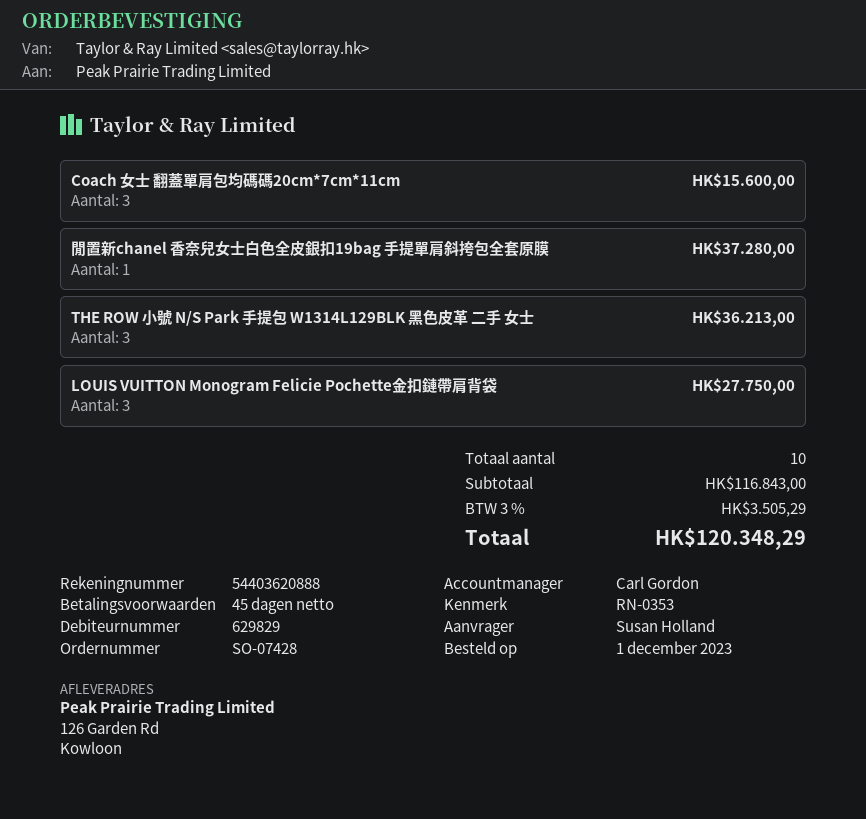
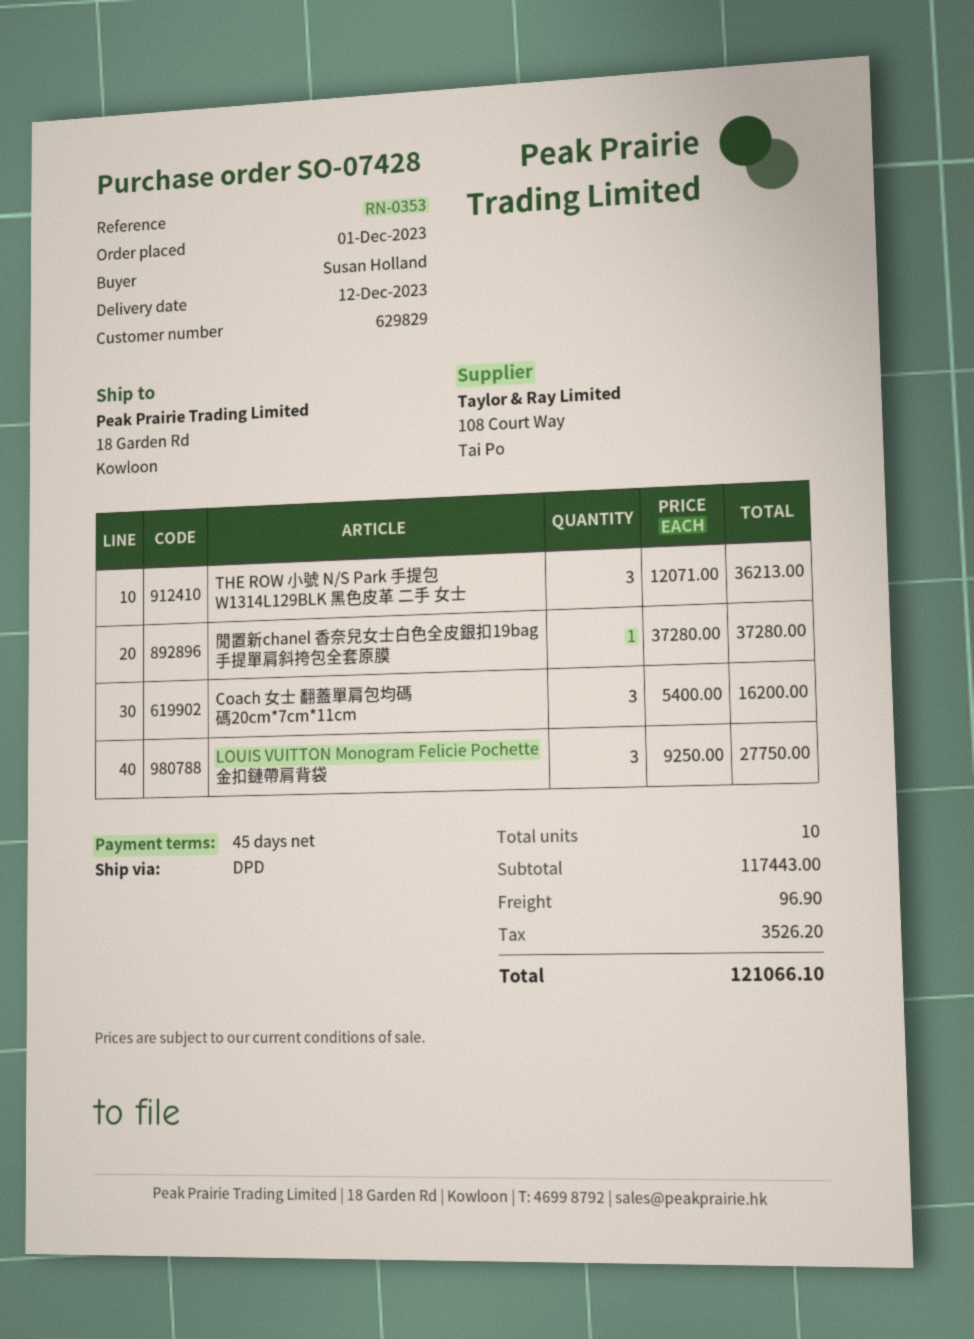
ship to: 126 Garden Rd, Kowloon -> 18 Garden Rd, Kowloon
Coach 女士 翻蓋單肩包均碼碼20cm*7cm*11cm: 3 for 15600.00 -> 3 for 16200.00
subtotal: 116843.00 -> 117443.00
shipping: none -> 96.90
tax: 3505.29 -> 3526.20
total: 120348.29 -> 121066.10

